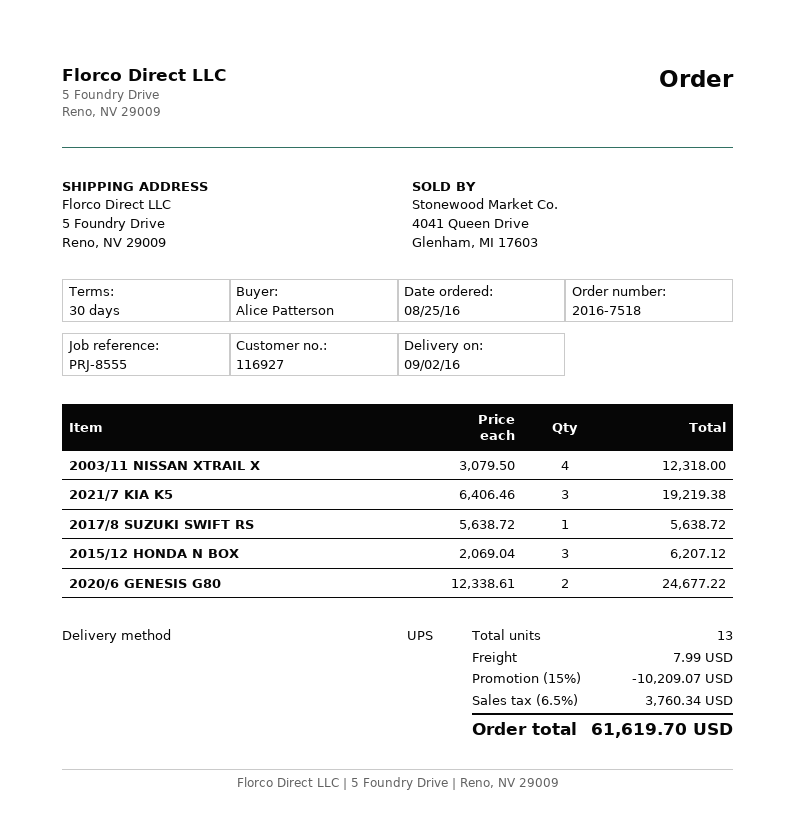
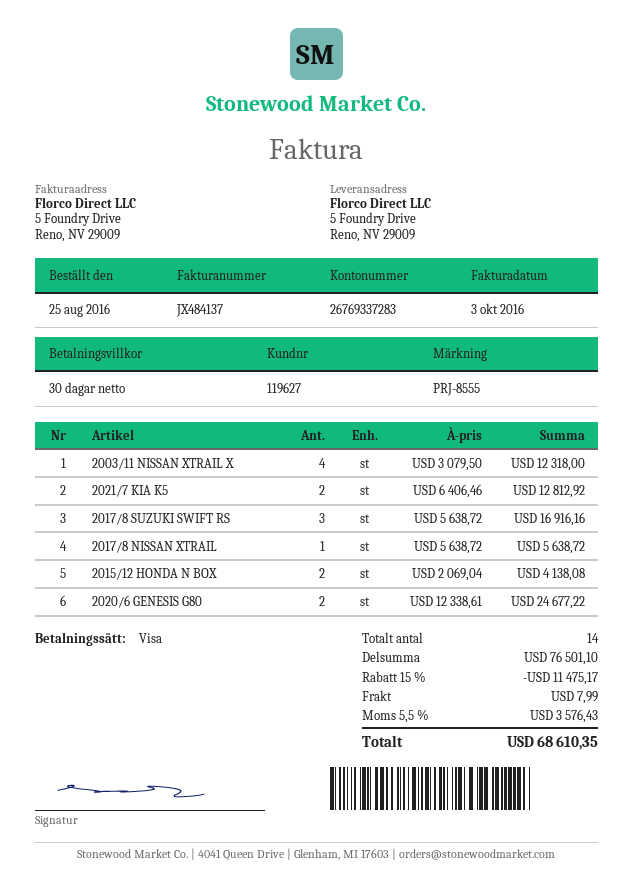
customer number: 116927 -> 119627
2021/7 KIA K5: 3 x 6406.46 = 19219.38 -> 2 x 6406.46 = 12812.92
2017/8 SUZUKI SWIFT RS: 1 x 5638.72 = 5638.72 -> 3 x 5638.72 = 16916.16
2015/12 HONDA N BOX: 3 x 2069.04 = 6207.12 -> 2 x 2069.04 = 4138.08
2017/8 NISSAN XTRAIL: none -> 1 x 5638.72 = 5638.72
total quantity: 13 -> 14
discount: 15% = 10209.07 -> 15% = 11475.17
tax: 6.5% = 3760.34 -> 5.5% = 3576.43
total: 61619.70 -> 68610.35

